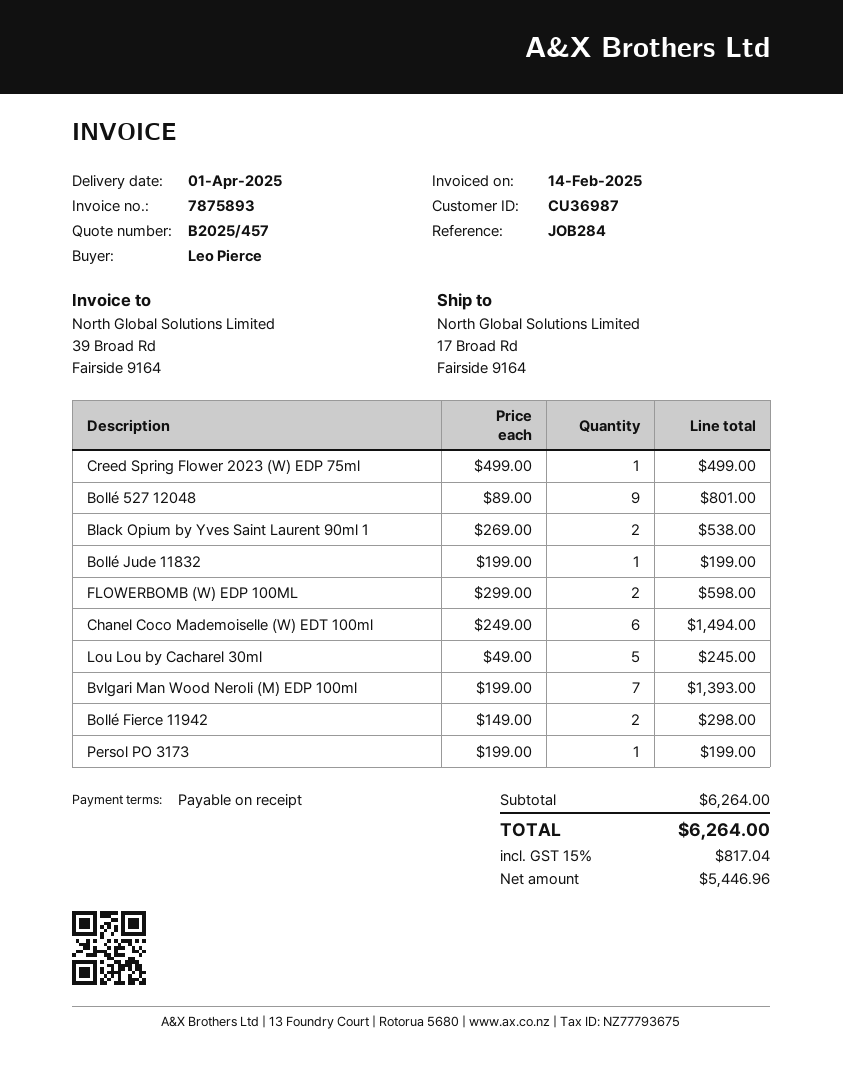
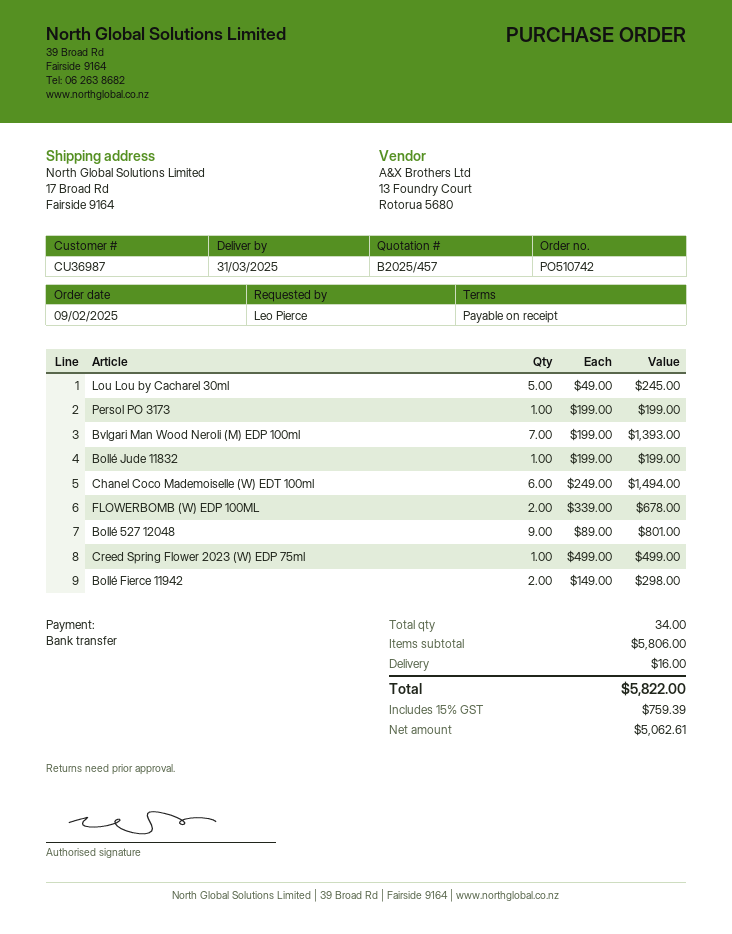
delivery date: 2025-04-01 -> 2025-03-31
Black Opium by Yves Saint Laurent 90ml 1: 2 x 269.00 = 538.00 -> none
FLOWERBOMB (W) EDP 100ML: 2 x 299.00 = 598.00 -> 2 x 339.00 = 678.00
subtotal: 6264.00 -> 5806.00
shipping: none -> 16.00
net: 5446.96 -> 5062.61
tax: 15% = 817.04 -> 15% = 759.39
total: 6264.00 -> 5822.00

